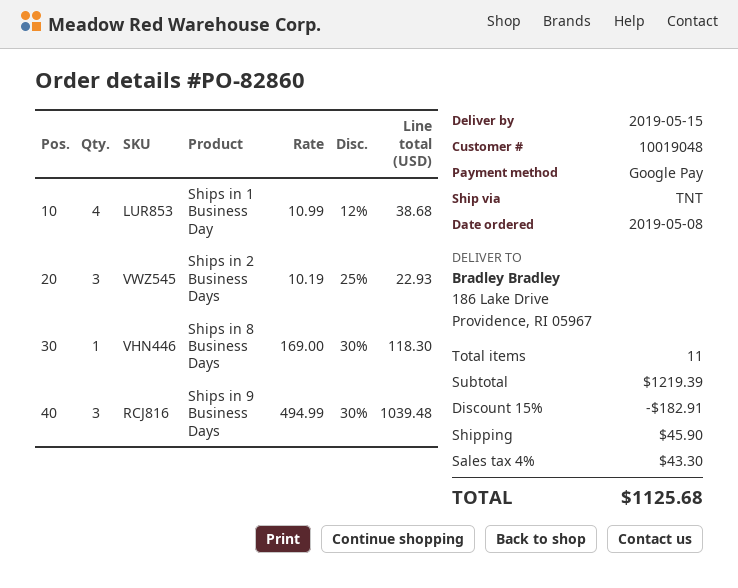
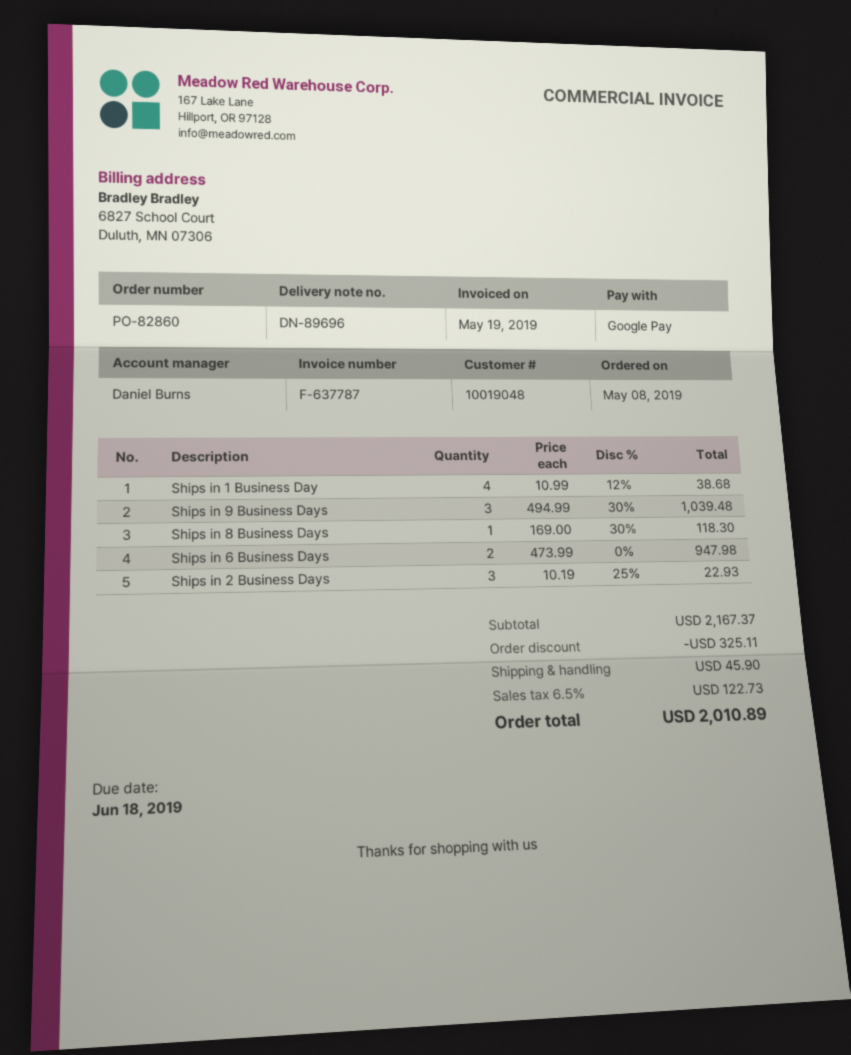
Ships in 6 Business Days: none -> 2 x 473.99 = 947.98
subtotal: 1219.39 -> 2167.37
discount: 182.91 -> 325.11
tax: 4% = 43.30 -> 6.5% = 122.73
total: 1125.68 -> 2010.89

